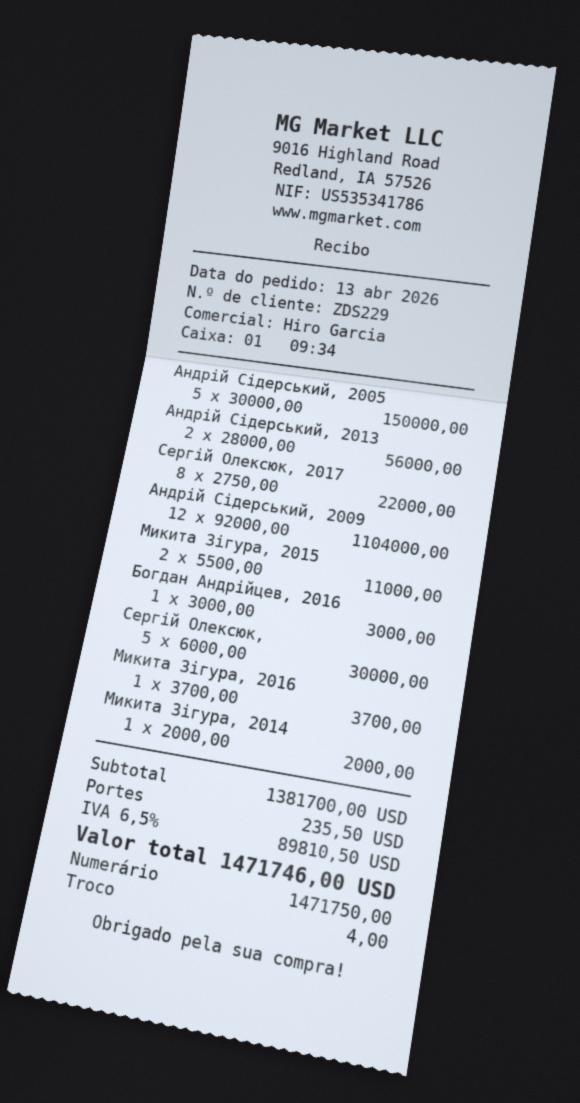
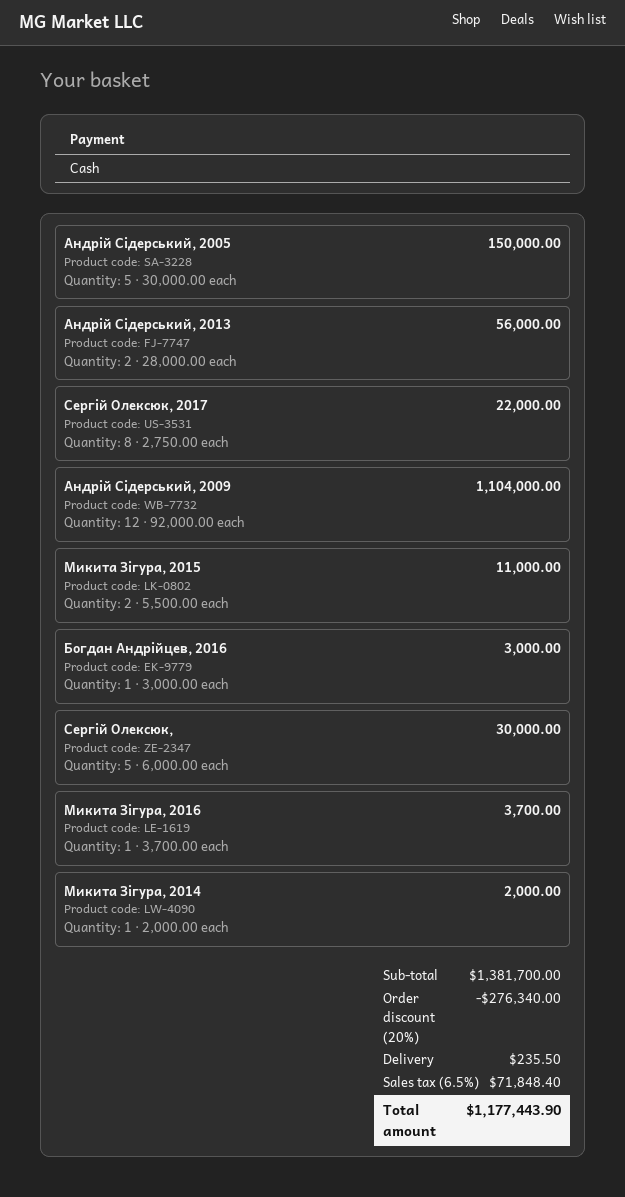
discount: none -> 20% = 276340.00
tax: 6.5% = 89810.50 -> 6.5% = 71848.40
total: 1471746.00 -> 1177443.90

